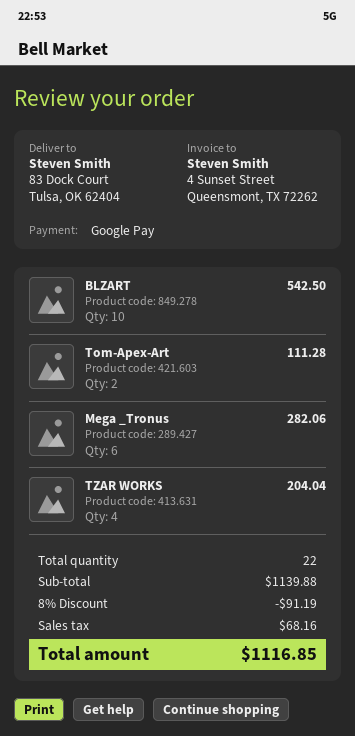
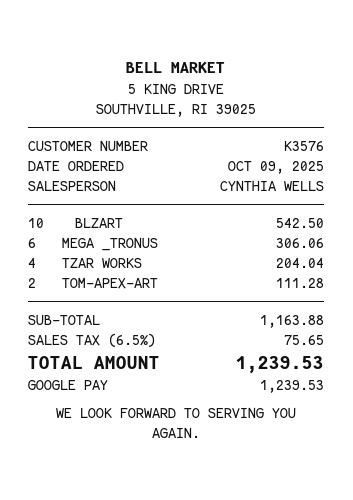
Mega _Tronus: 6 for 282.06 -> 6 for 306.06
subtotal: 1139.88 -> 1163.88
discount: 8% = 91.19 -> none
tax: 68.16 -> 75.65
total: 1116.85 -> 1239.53

